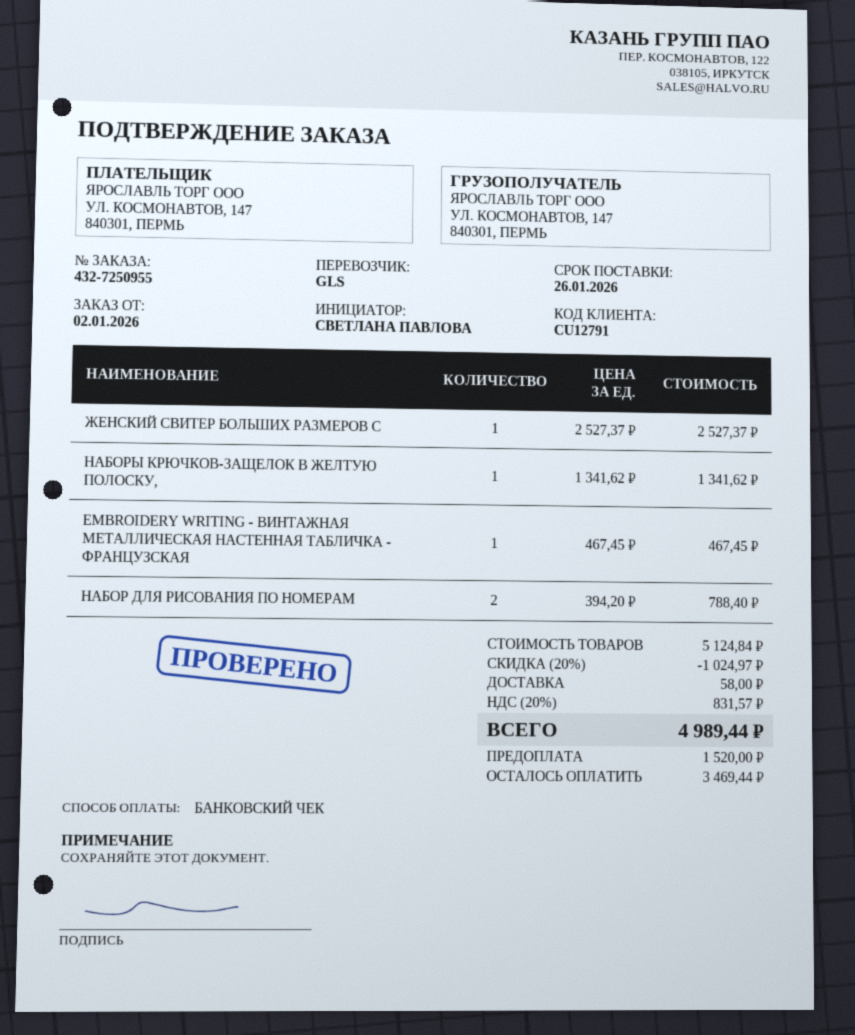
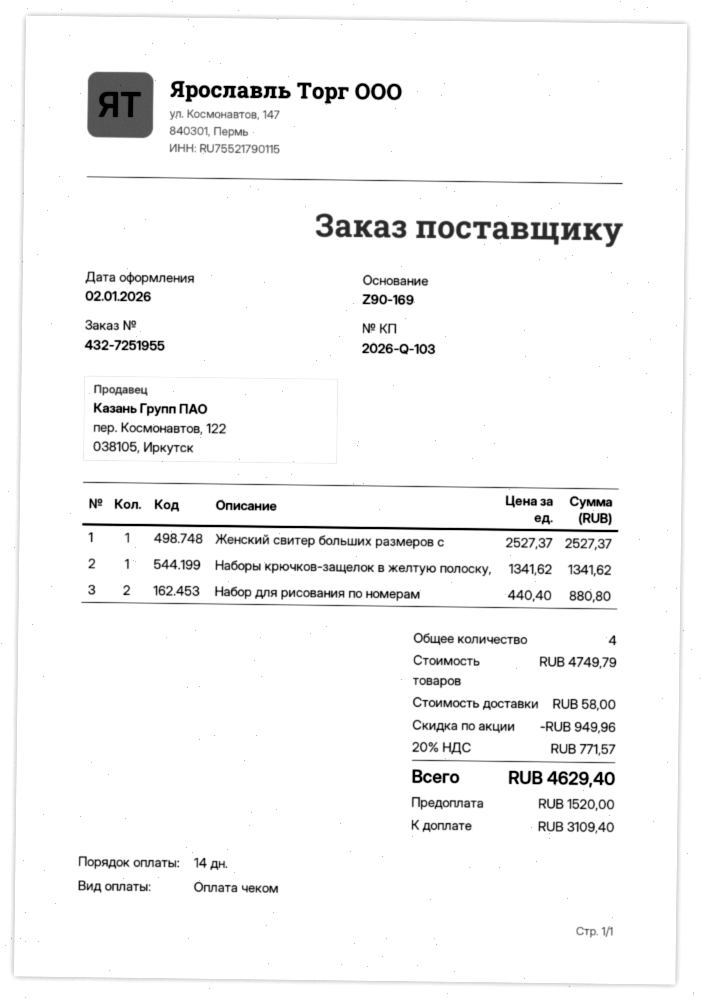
order number: 432-7250955 -> 432-7251955
EMBROIDERY WRITING - ВИНТАЖНАЯ МЕТАЛЛИЧЕСКАЯ НАСТЕННАЯ ТАБЛИЧКА - ФРАНЦУЗСКАЯ: 1 x 467.45 = 467.45 -> none
НАБОР ДЛЯ РИСОВАНИЯ ПО НОМЕРАМ: 2 x 394.20 = 788.40 -> 2 x 440.40 = 880.80
subtotal: 5124.84 -> 4749.79
discount: 1024.97 -> 949.96
tax: 20% = 831.57 -> 20% = 771.57
total: 4989.44 -> 4629.40
balance: 3469.44 -> 3109.40

